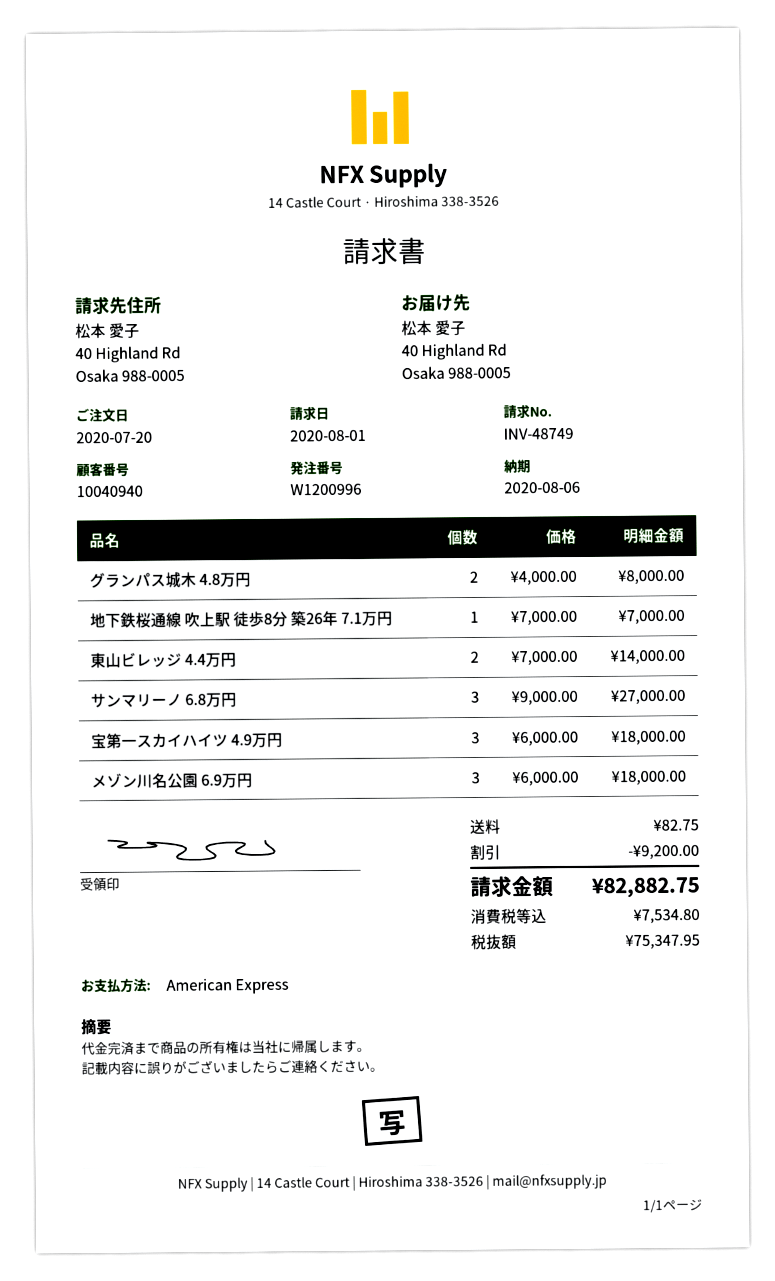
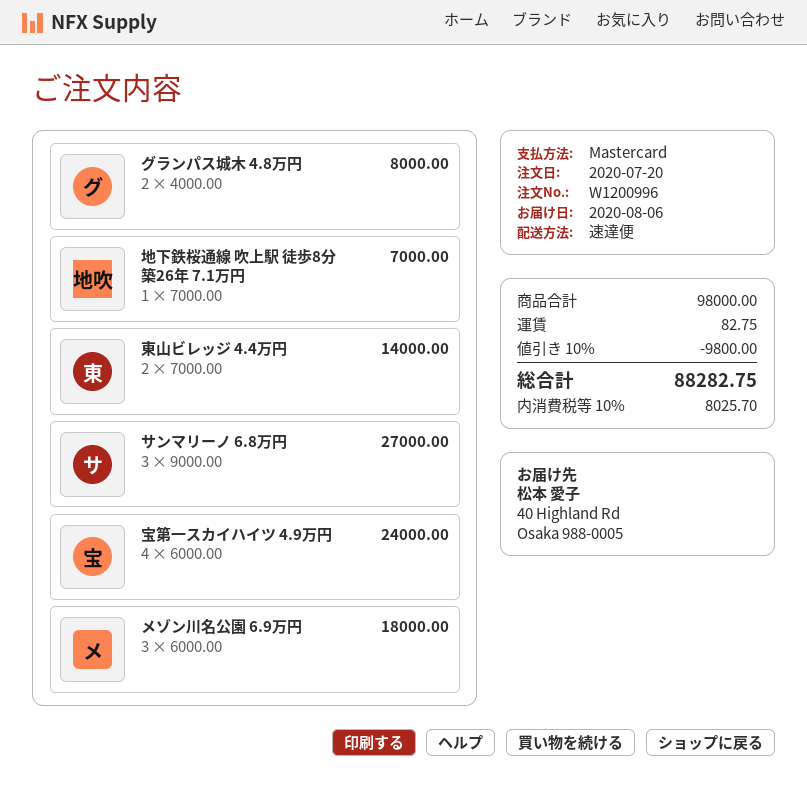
payment method: American Express -> Mastercard
宝第一スカイハイツ 4.9万円: 3 x 6000.00 = 18000.00 -> 4 x 6000.00 = 24000.00
discount: 9200.00 -> 9800.00
tax: 7534.80 -> 8025.70
total: 82882.75 -> 88282.75

